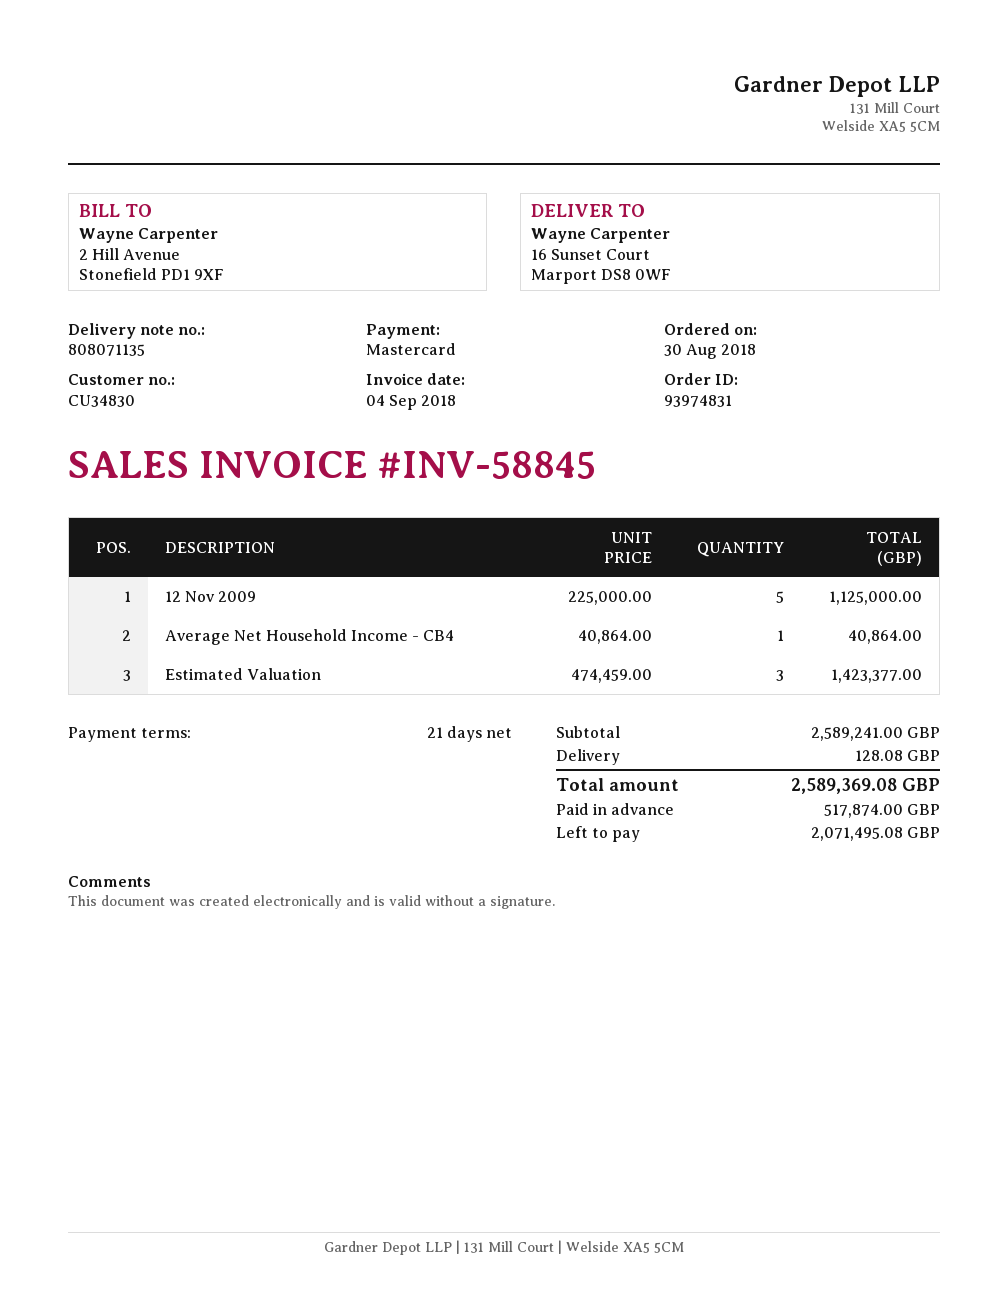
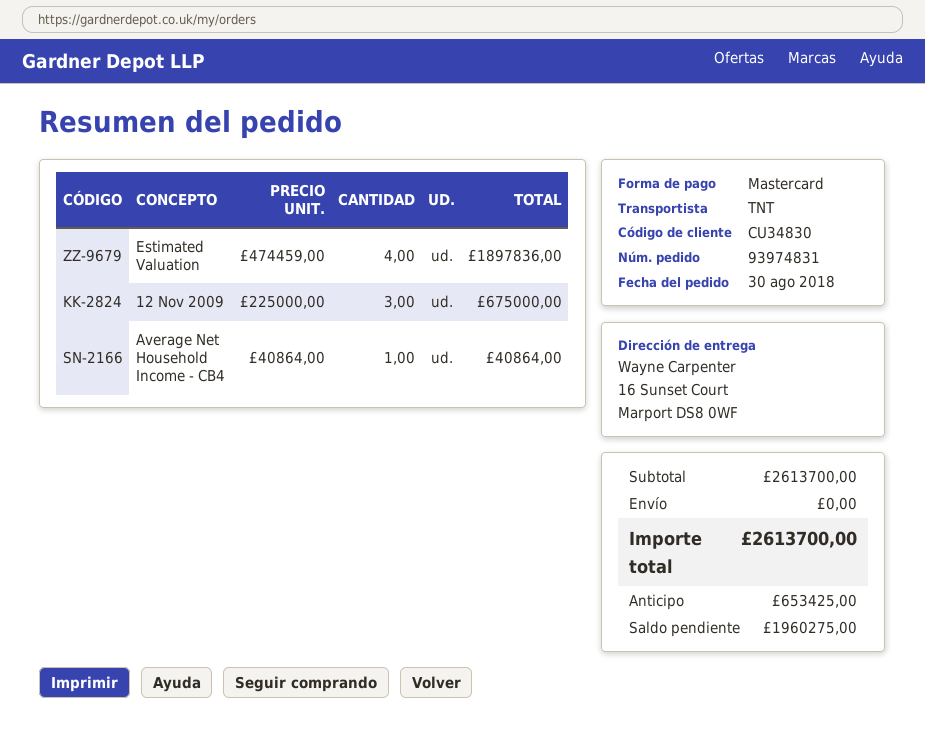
12 Nov 2009: 5 x 225000.00 = 1125000.00 -> 3 x 225000.00 = 675000.00
Estimated Valuation: 3 x 474459.00 = 1423377.00 -> 4 x 474459.00 = 1897836.00
subtotal: 2589241.00 -> 2613700.00
shipping: 128.08 -> 0.00
total: 2589369.08 -> 2613700.00
deposit: 517874.00 -> 653425.00
balance: 2071495.08 -> 1960275.00

